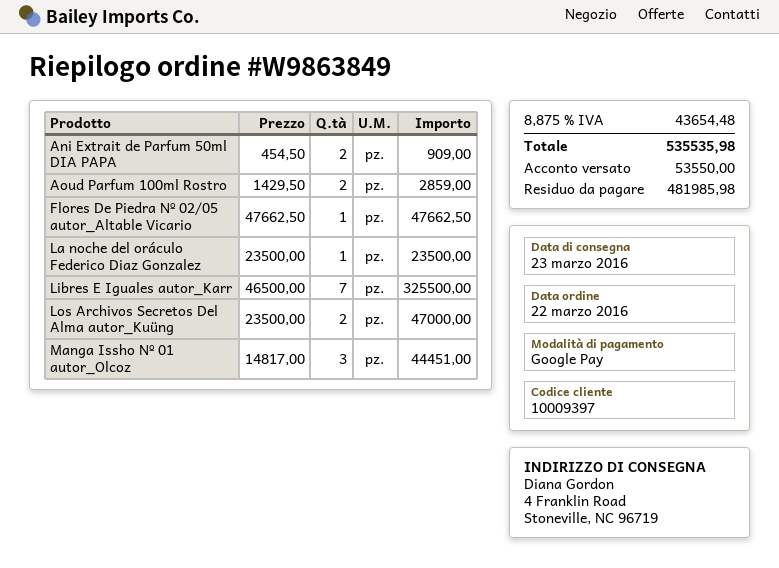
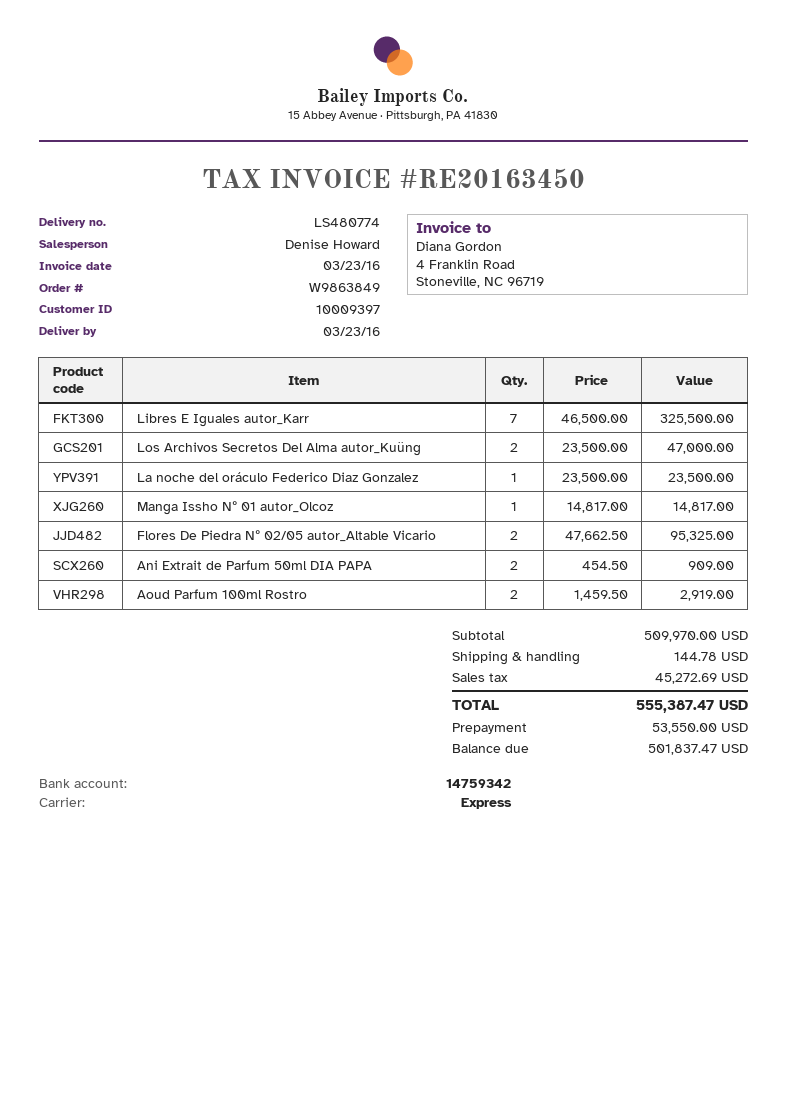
Aoud Parfum 100ml Rostro: 2 x 1429.50 = 2859.00 -> 2 x 1459.50 = 2919.00
Flores De Piedra Nº 02/05 autor_Altable Vicario: 1 x 47662.50 = 47662.50 -> 2 x 47662.50 = 95325.00
Manga Issho Nº 01 autor_Olcoz: 3 x 14817.00 = 44451.00 -> 1 x 14817.00 = 14817.00
shipping: none -> 144.78
tax: 43654.48 -> 45272.69
total: 535535.98 -> 555387.47
balance: 481985.98 -> 501837.47

